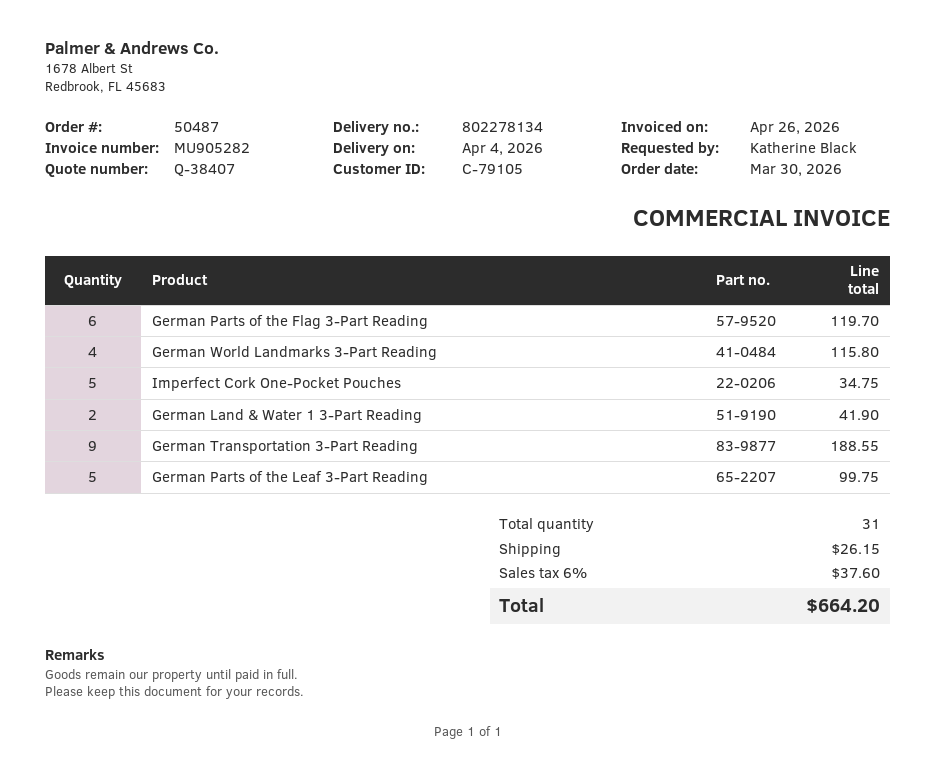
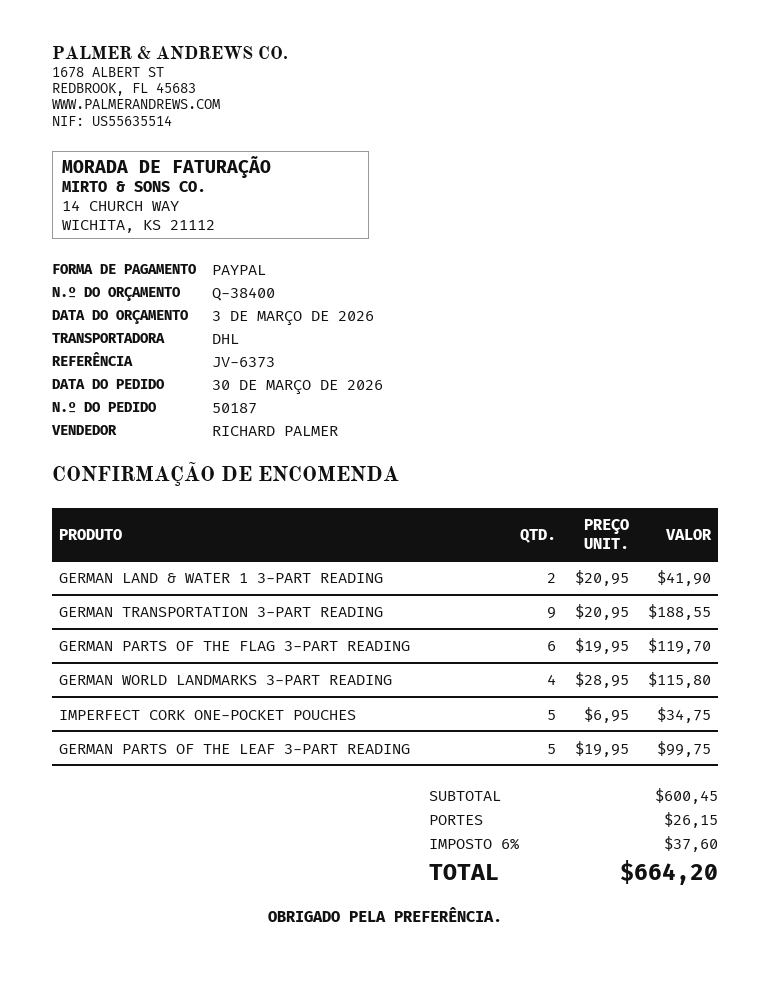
quote number: Q-38407 -> Q-38400
order number: 50487 -> 50187

